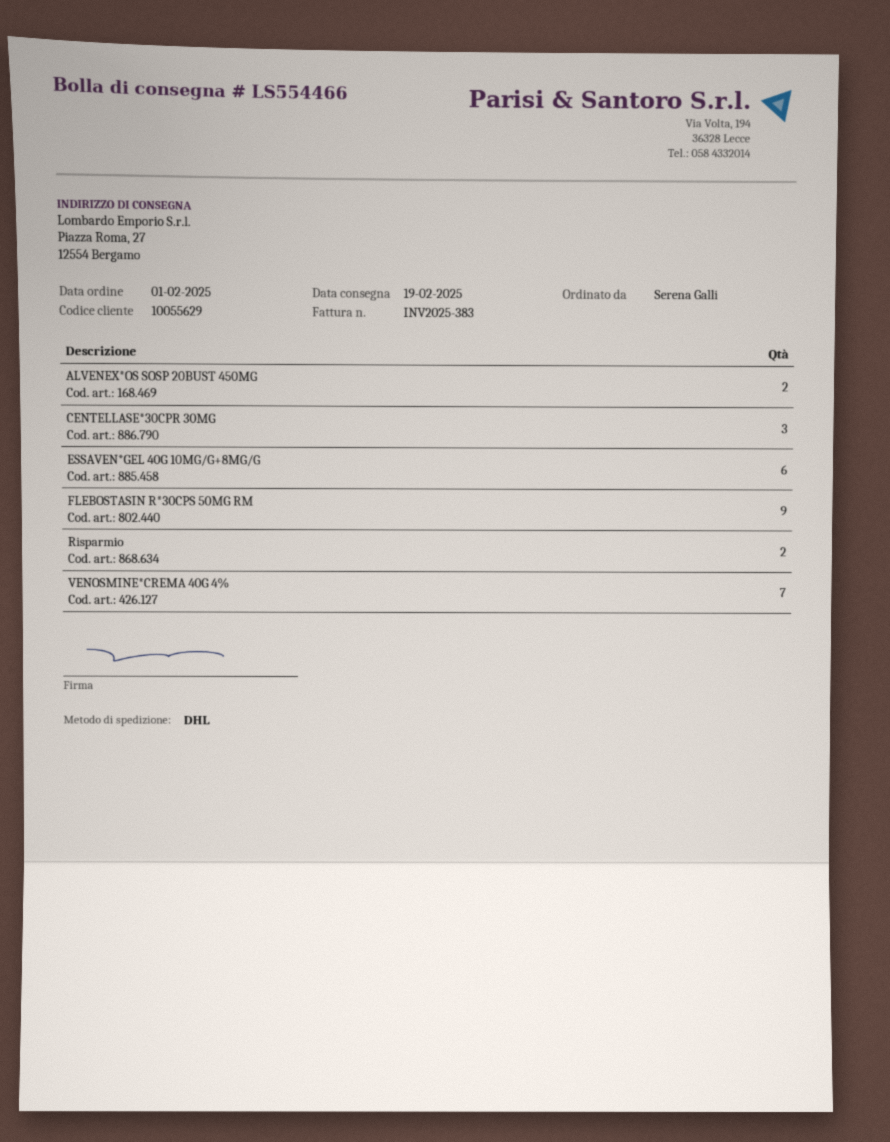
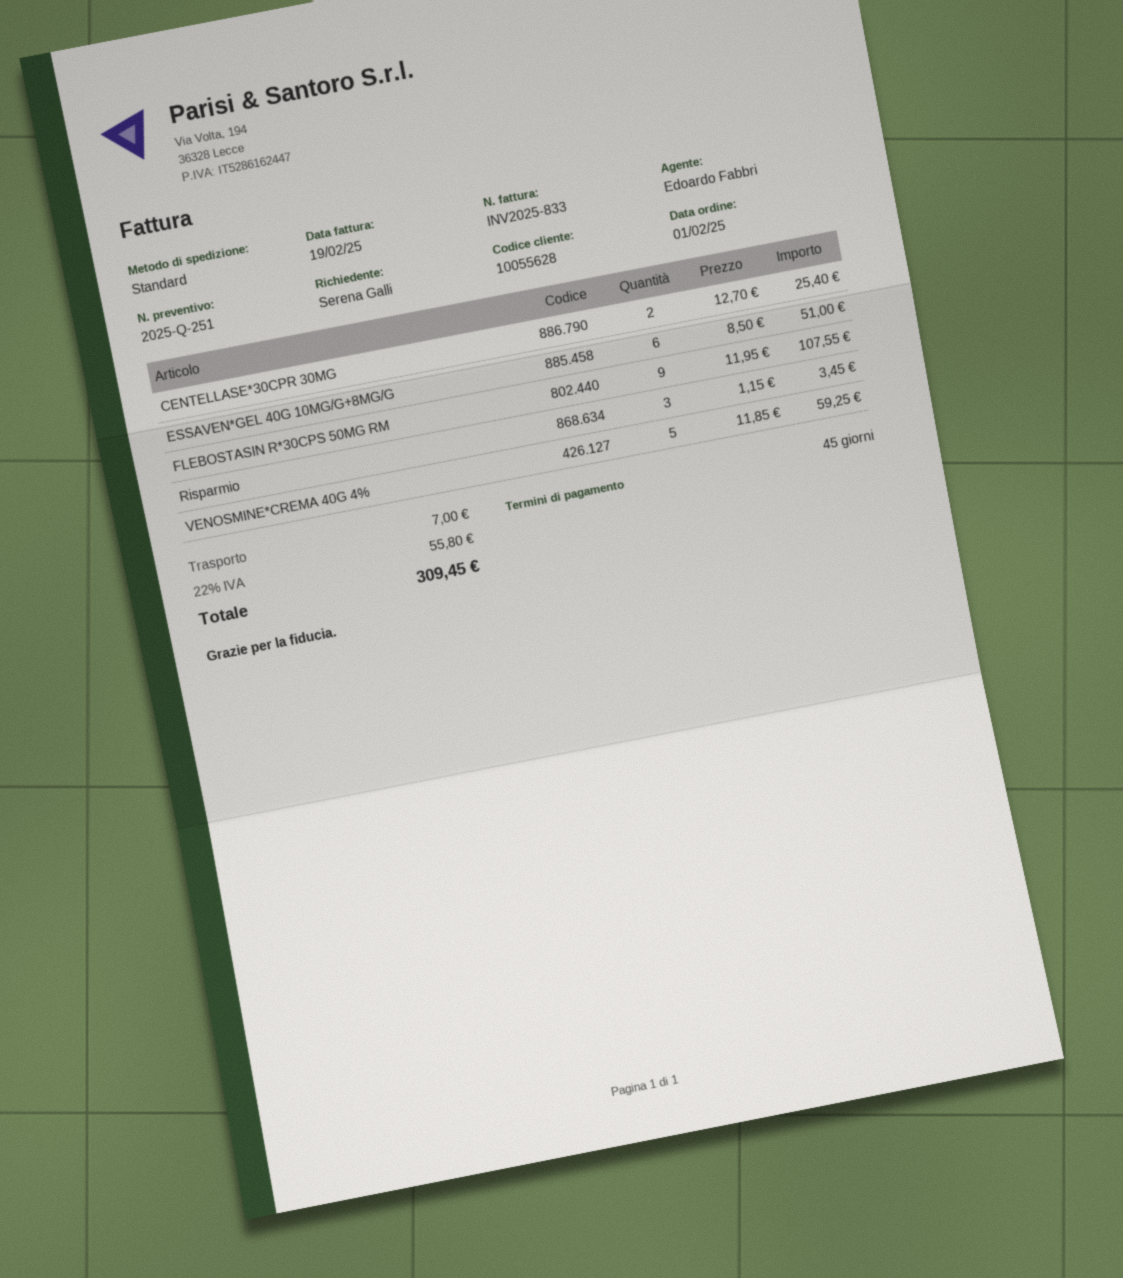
invoice number: INV2025-383 -> INV2025-833
customer number: 10055629 -> 10055628
shipping method: DHL -> standard
ALVENEX*OS SOSP 20BUST 450MG: 2 -> none
CENTELLASE*30CPR 30MG: 3 -> 2
Risparmio: 2 -> 3
VENOSMINE*CREMA 40G 4%: 7 -> 5

